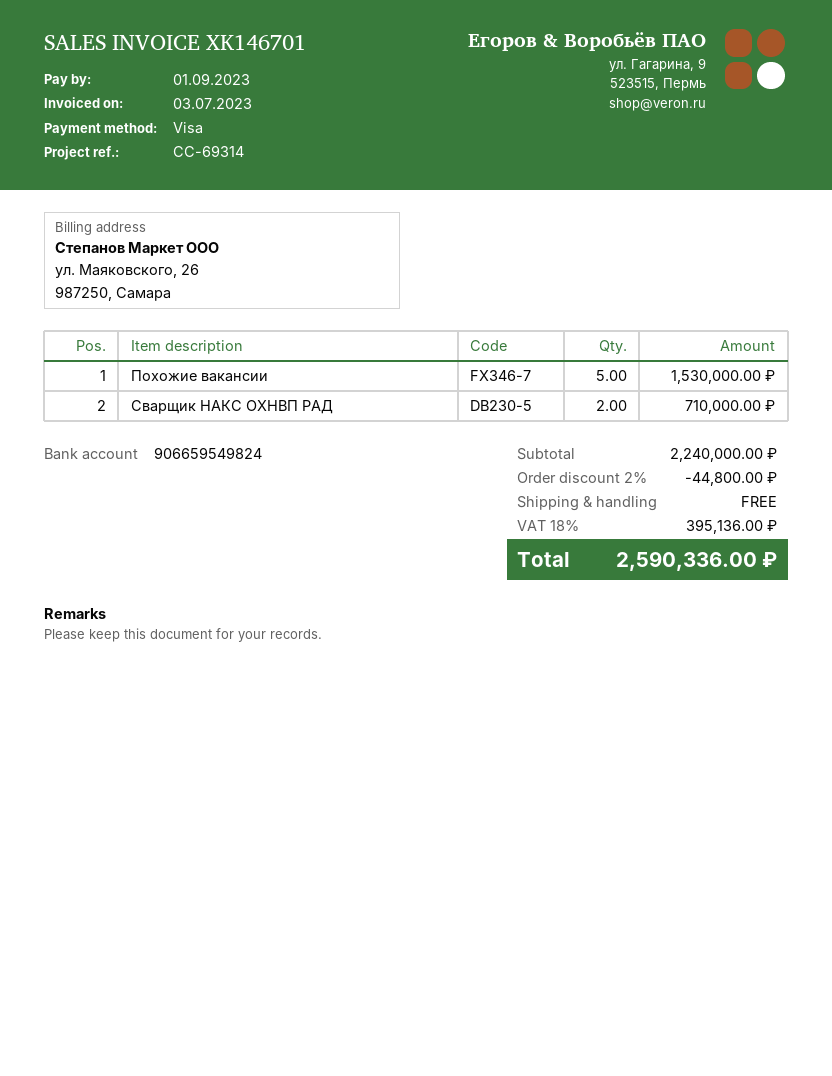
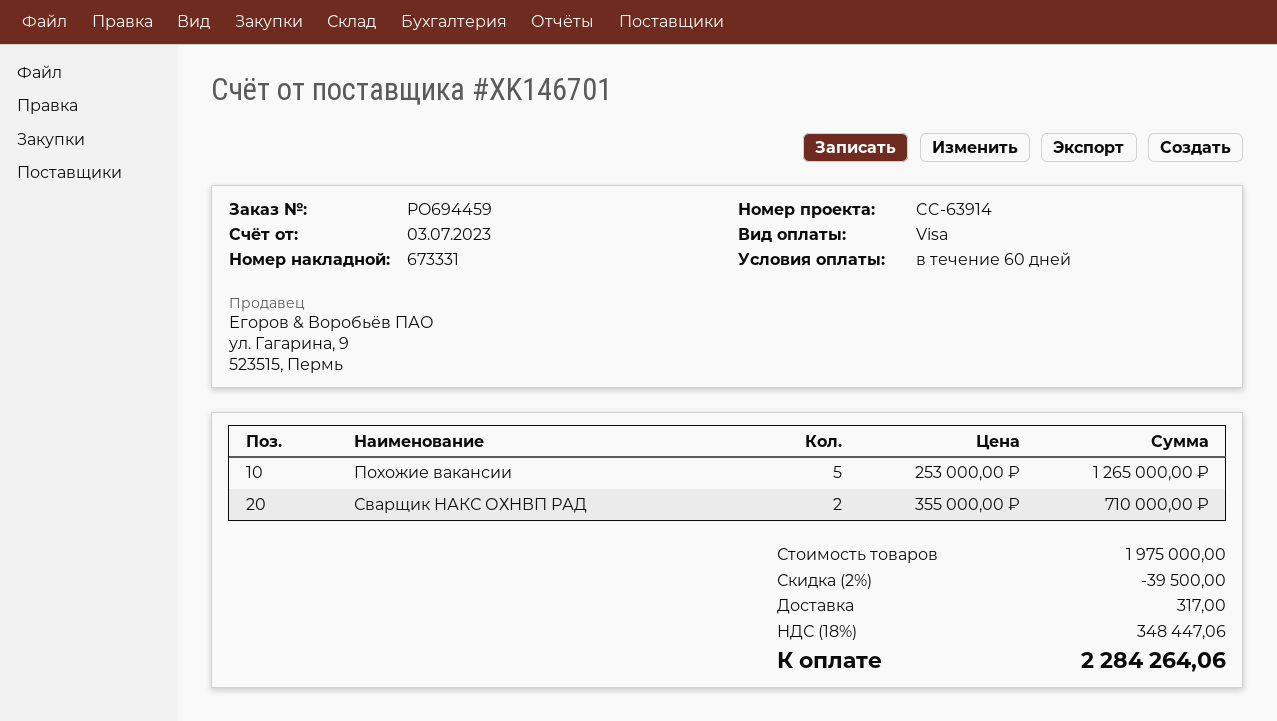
reference: CC-69314 -> CC-63914
Похожие вакансии: 5 for 1530000.00 -> 5 for 1265000.00
subtotal: 2240000.00 -> 1975000.00
discount: 2% = 44800.00 -> 2% = 39500.00
shipping: 0.00 -> 317.00
tax: 18% = 395136.00 -> 18% = 348447.06
total: 2590336.00 -> 2284264.06

